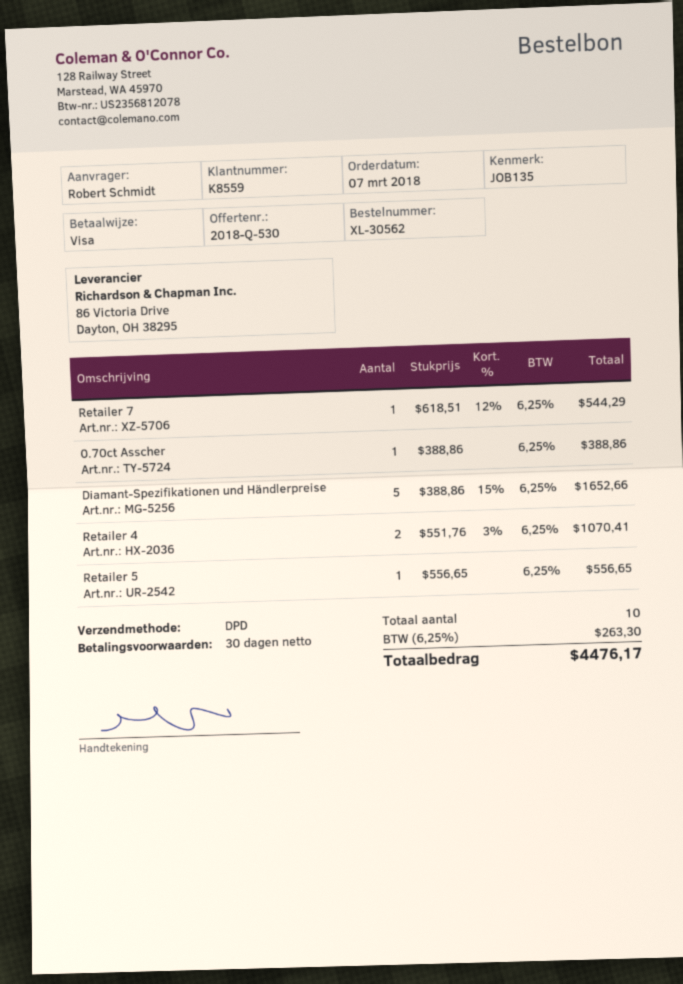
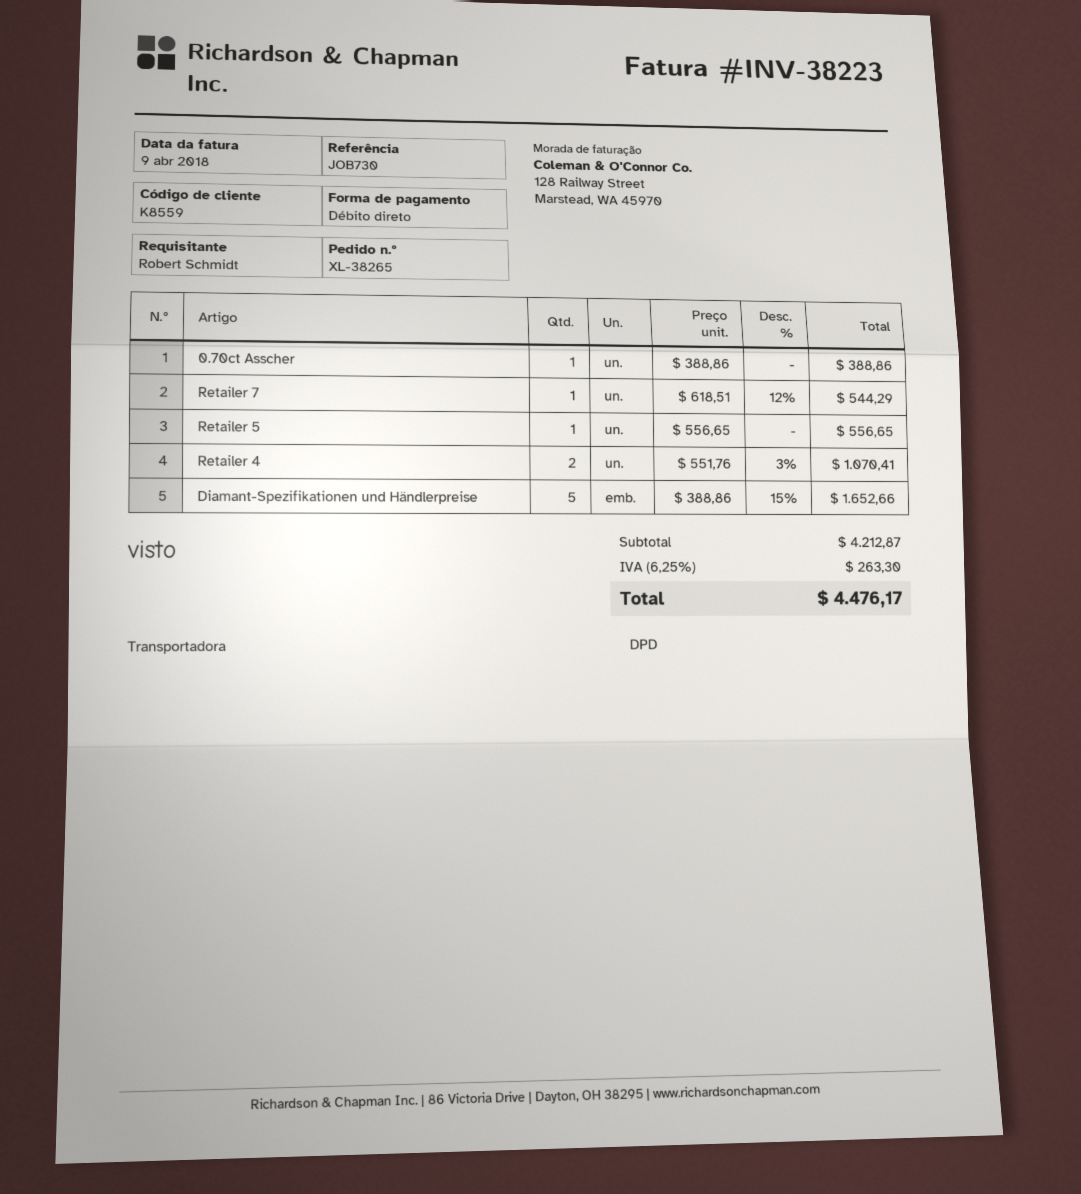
order number: XL-30562 -> XL-38265
reference: JOB135 -> JOB730
payment method: Visa -> direct debit

